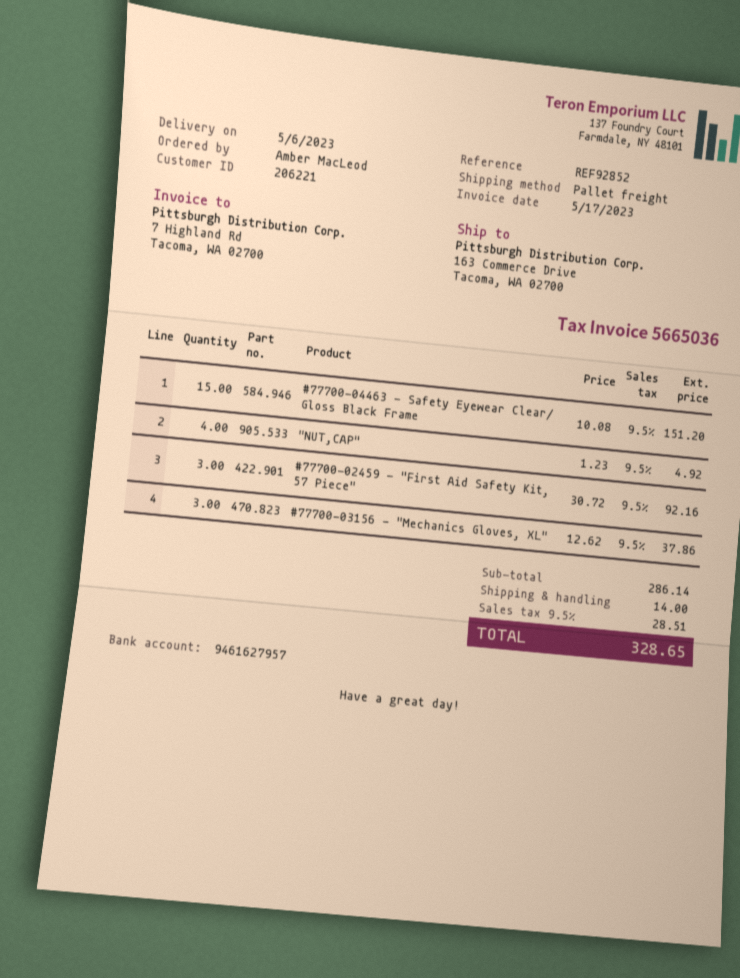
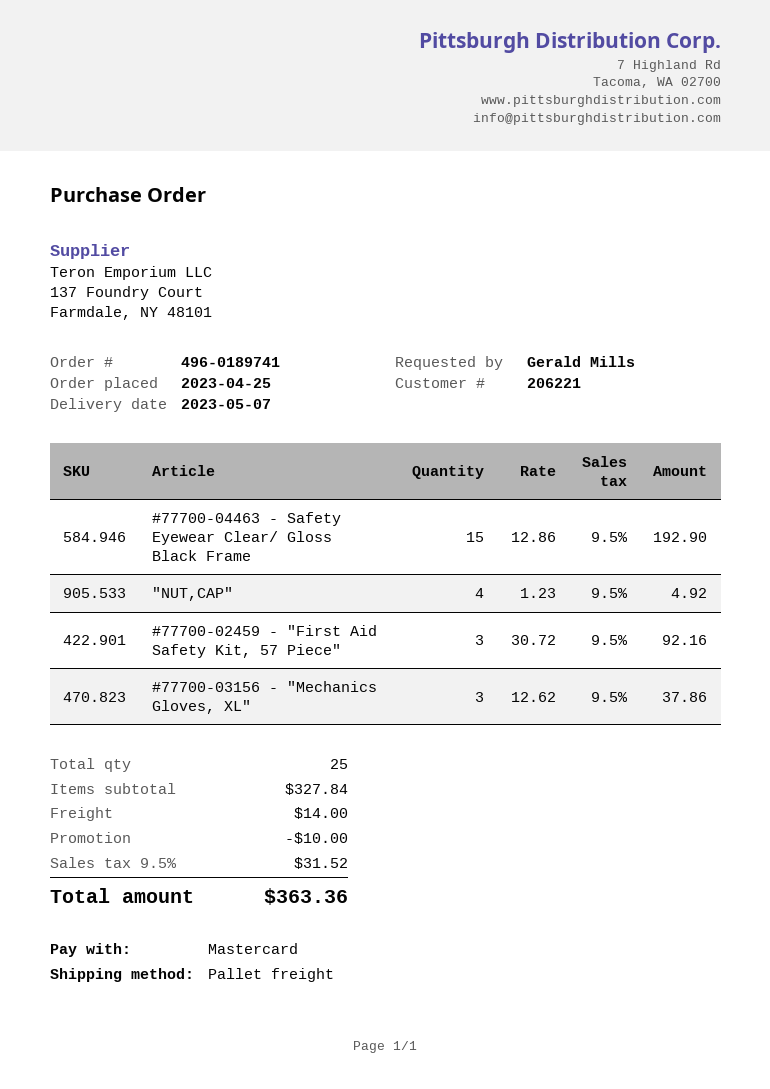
delivery date: 2023-05-06 -> 2023-05-07
ordered by: Amber MacLeod -> Gerald Mills
#77700-04463 - Safety Eyewear Clear/ Gloss Black Frame: 15 x 10.08 = 151.20 -> 15 x 12.86 = 192.90
subtotal: 286.14 -> 327.84
discount: none -> 10.00
tax: 9.5% = 28.51 -> 9.5% = 31.52
total: 328.65 -> 363.36

